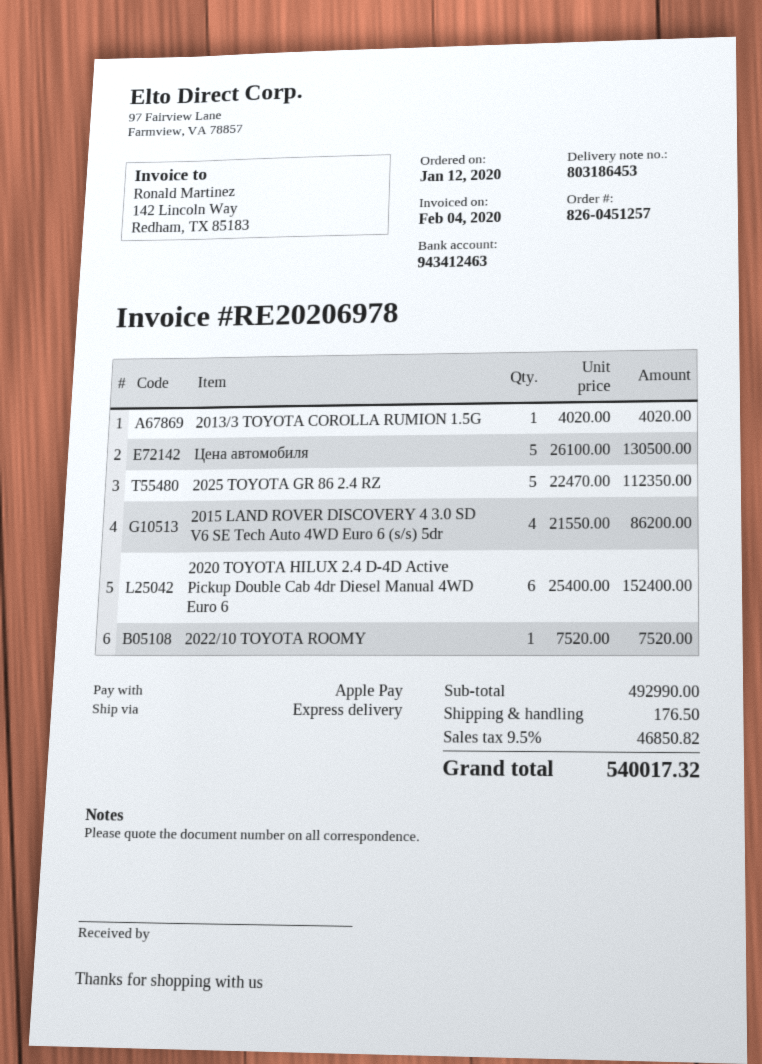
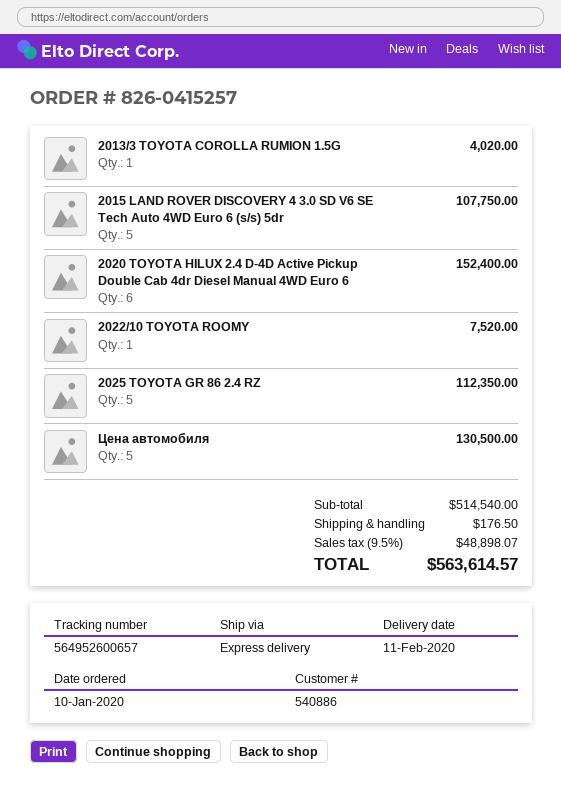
order number: 826-0451257 -> 826-0415257
order date: 2020-01-12 -> 2020-01-10
2015 LAND ROVER DISCOVERY 4 3.0 SD V6 SE Tech Auto 4WD Euro 6 (s/s) 5dr: 4 for 86200.00 -> 5 for 107750.00
subtotal: 492990.00 -> 514540.00
tax: 9.5% = 46850.82 -> 9.5% = 48898.07
total: 540017.32 -> 563614.57

